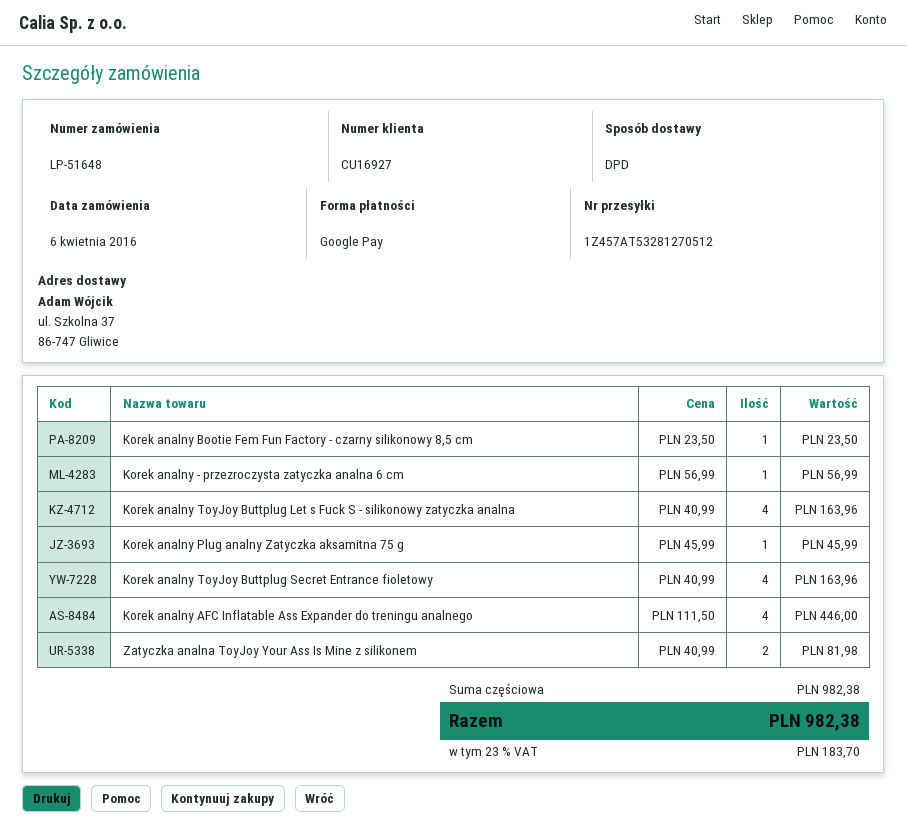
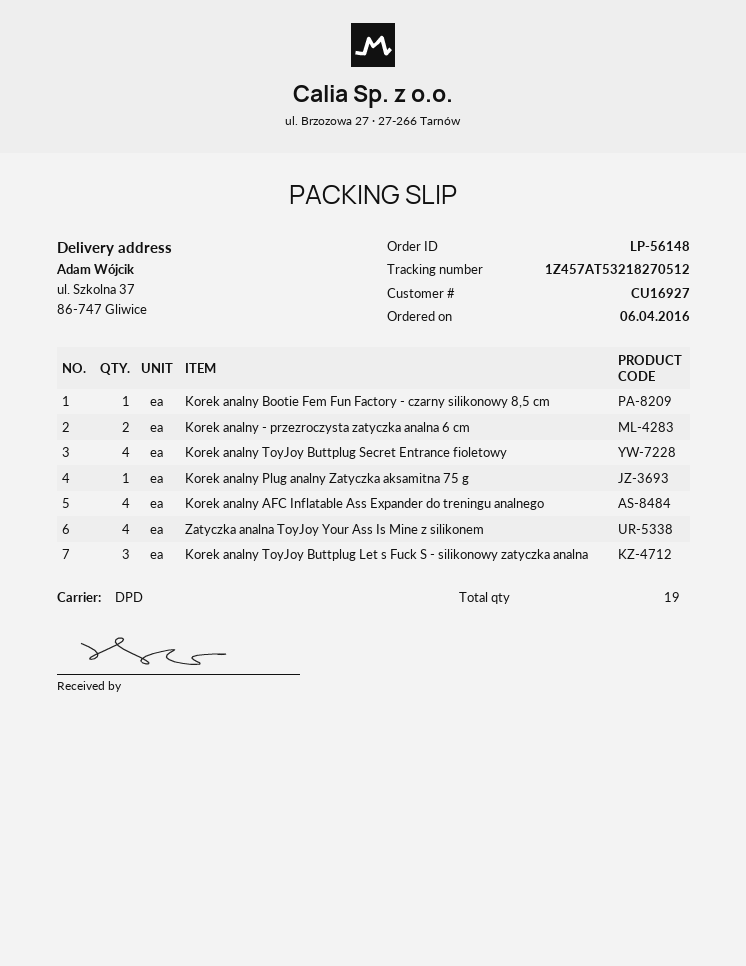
order number: LP-51648 -> LP-56148
tracking number: 1Z457AT53281270512 -> 1Z457AT53218270512
Korek analny - przezroczysta zatyczka analna 6 cm: 1 -> 2
Korek analny ToyJoy Buttplug Let s Fuck S - silikonowy zatyczka analna: 4 -> 3
Zatyczka analna ToyJoy Your Ass Is Mine z silikonem: 2 -> 4

